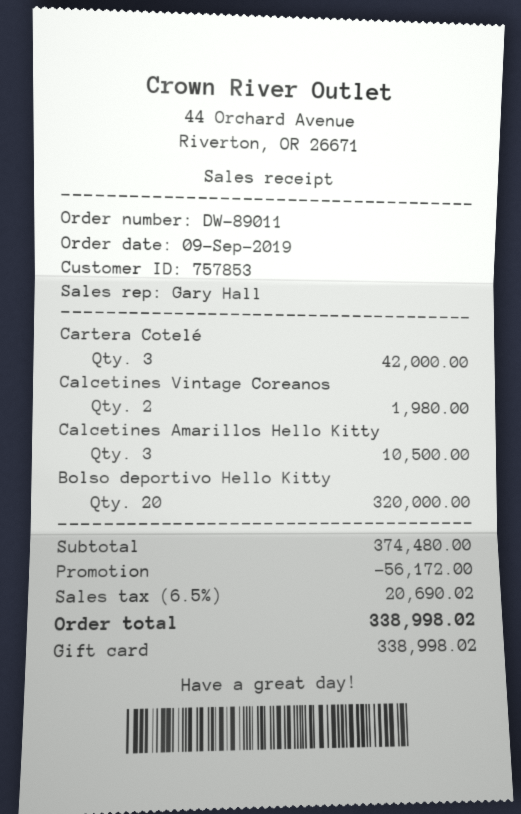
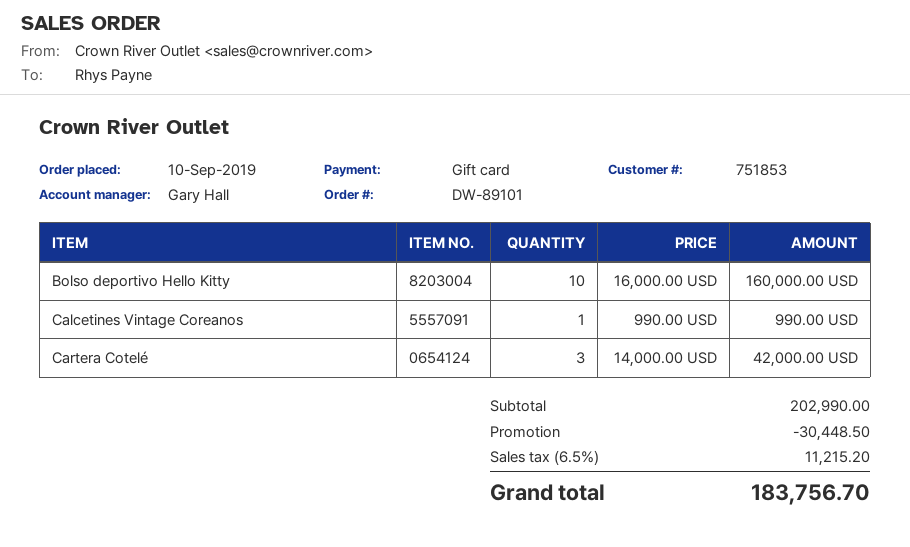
order number: DW-89011 -> DW-89101
order date: 2019-09-09 -> 2019-09-10
customer number: 757853 -> 751853
Calcetines Vintage Coreanos: 2 for 1980.00 -> 1 for 990.00
Calcetines Amarillos Hello Kitty: 3 for 10500.00 -> none
Bolso deportivo Hello Kitty: 20 for 320000.00 -> 10 for 160000.00
subtotal: 374480.00 -> 202990.00
discount: 56172.00 -> 30448.50
tax: 6.5% = 20690.02 -> 6.5% = 11215.20
total: 338998.02 -> 183756.70

